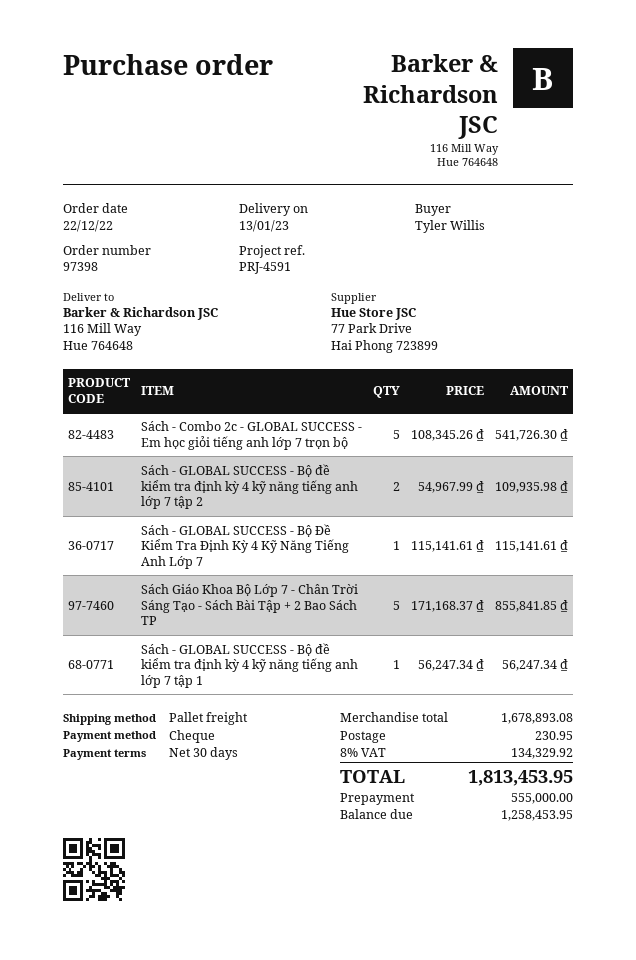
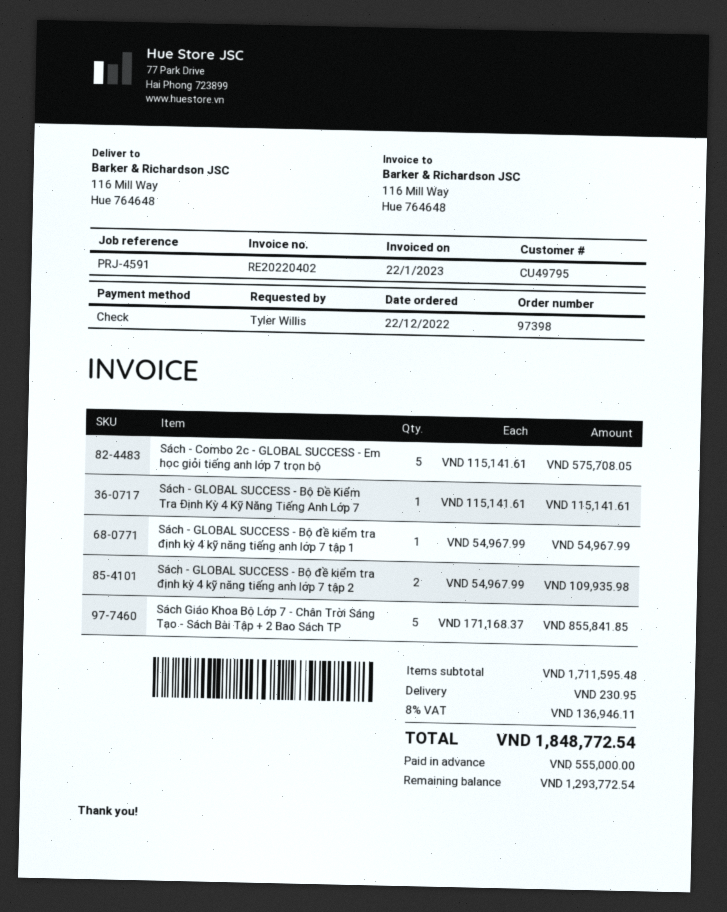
Sách - Combo 2c - GLOBAL SUCCESS - Em học giỏi tiếng anh lớp 7 trọn bộ: 5 x 108345.26 = 541726.30 -> 5 x 115141.61 = 575708.05
Sách - GLOBAL SUCCESS - Bộ đề kiểm tra định kỳ 4 kỹ năng tiếng anh lớp 7 tập 1: 1 x 56247.34 = 56247.34 -> 1 x 54967.99 = 54967.99
subtotal: 1678893.08 -> 1711595.48
tax: 8% = 134329.92 -> 8% = 136946.11
total: 1813453.95 -> 1848772.54
balance: 1258453.95 -> 1293772.54

